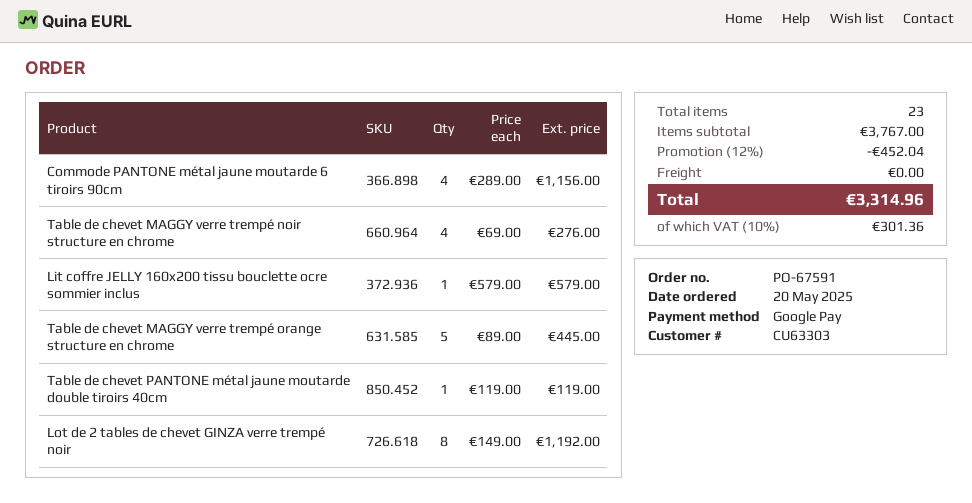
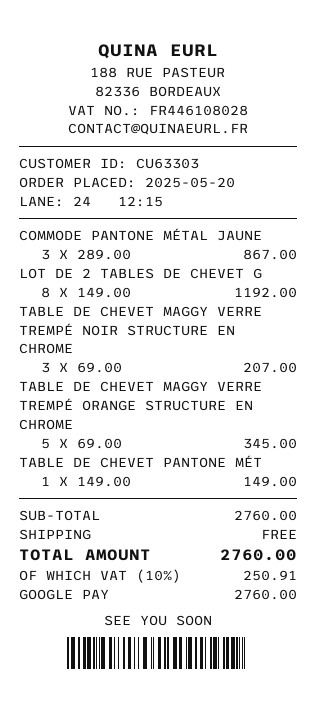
Commode PANTONE métal jaune moutarde 6 tiroirs 90cm: 4 x 289.00 = 1156.00 -> 3 x 289.00 = 867.00
Table de chevet MAGGY verre trempé noir structure en chrome: 4 x 69.00 = 276.00 -> 3 x 69.00 = 207.00
Lit coffre JELLY 160x200 tissu bouclette ocre sommier inclus: 1 x 579.00 = 579.00 -> none
Table de chevet MAGGY verre trempé orange structure en chrome: 5 x 89.00 = 445.00 -> 5 x 69.00 = 345.00
Table de chevet PANTONE métal jaune moutarde double tiroirs 40cm: 1 x 119.00 = 119.00 -> 1 x 149.00 = 149.00
subtotal: 3767.00 -> 2760.00
discount: 12% = 452.04 -> none
tax: 10% = 301.36 -> 10% = 250.91
total: 3314.96 -> 2760.00

